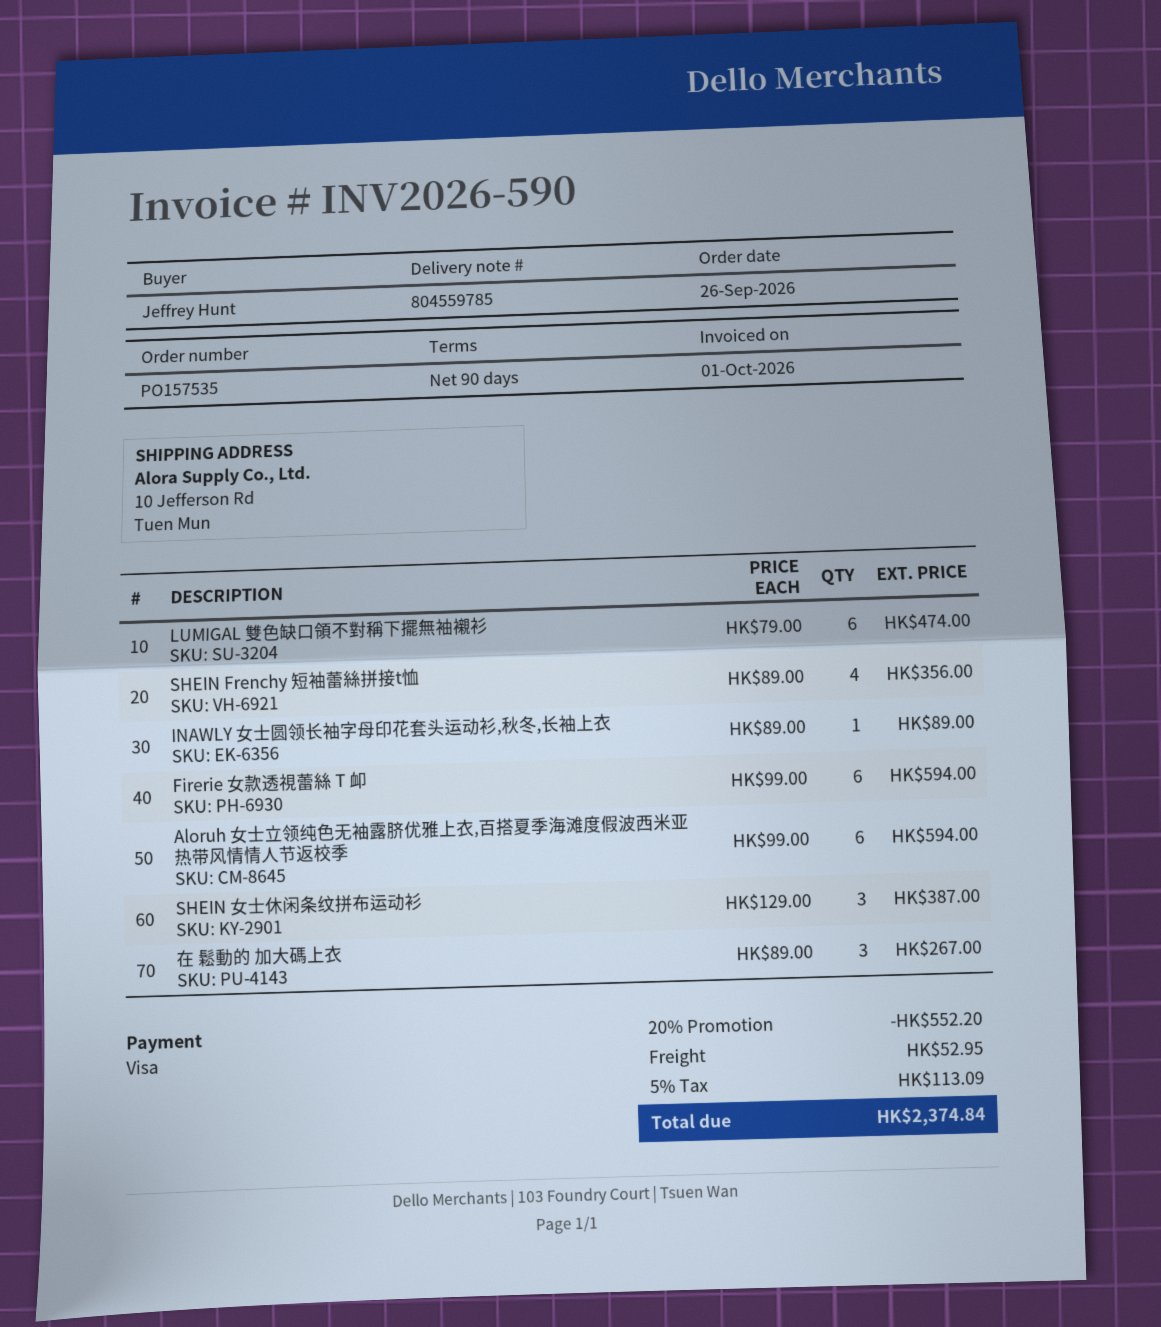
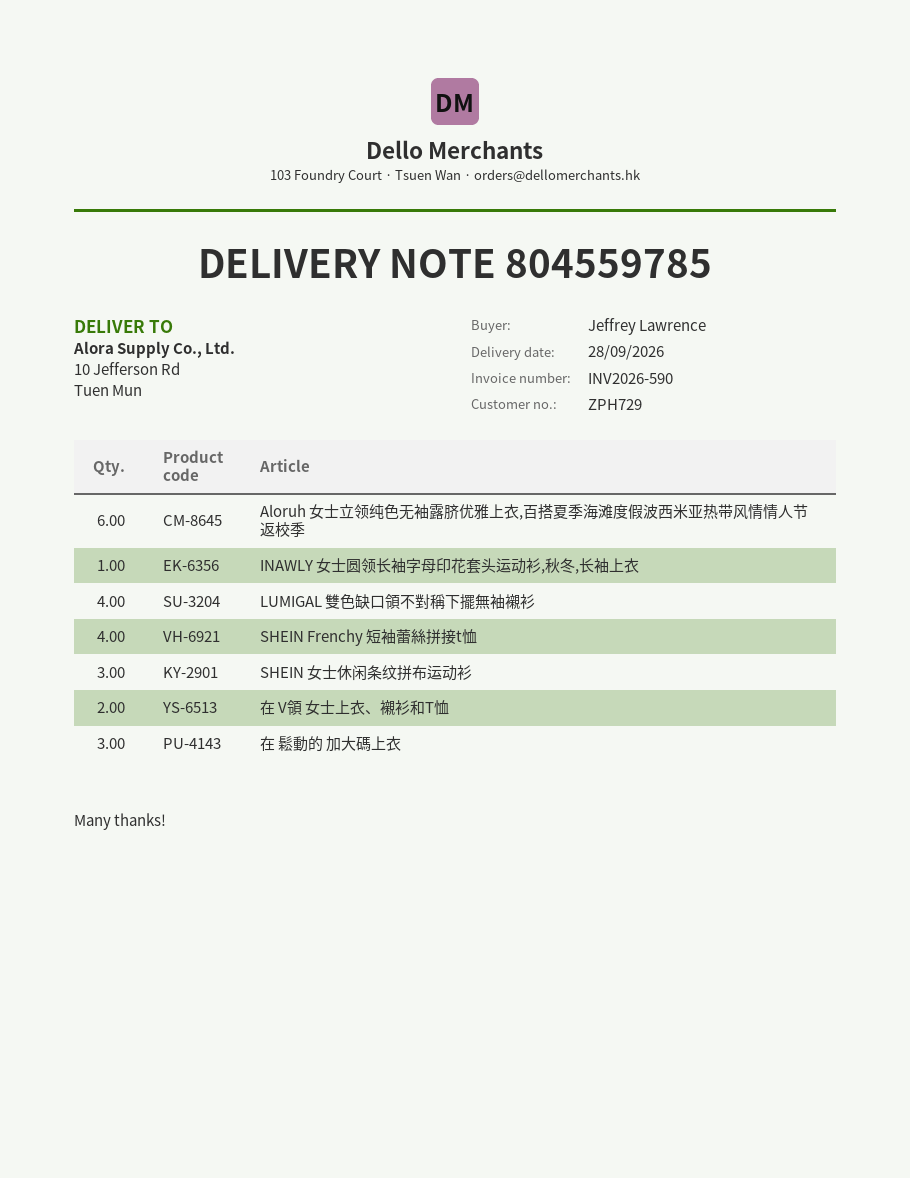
ordered by: Jeffrey Hunt -> Jeffrey Lawrence
LUMIGAL 雙色缺口領不對稱下擺無袖襯衫: 6 -> 4
Firerie 女款透視蕾絲 T 卹: 6 -> none
在 V領 女士上衣、襯衫和T恤: none -> 2

